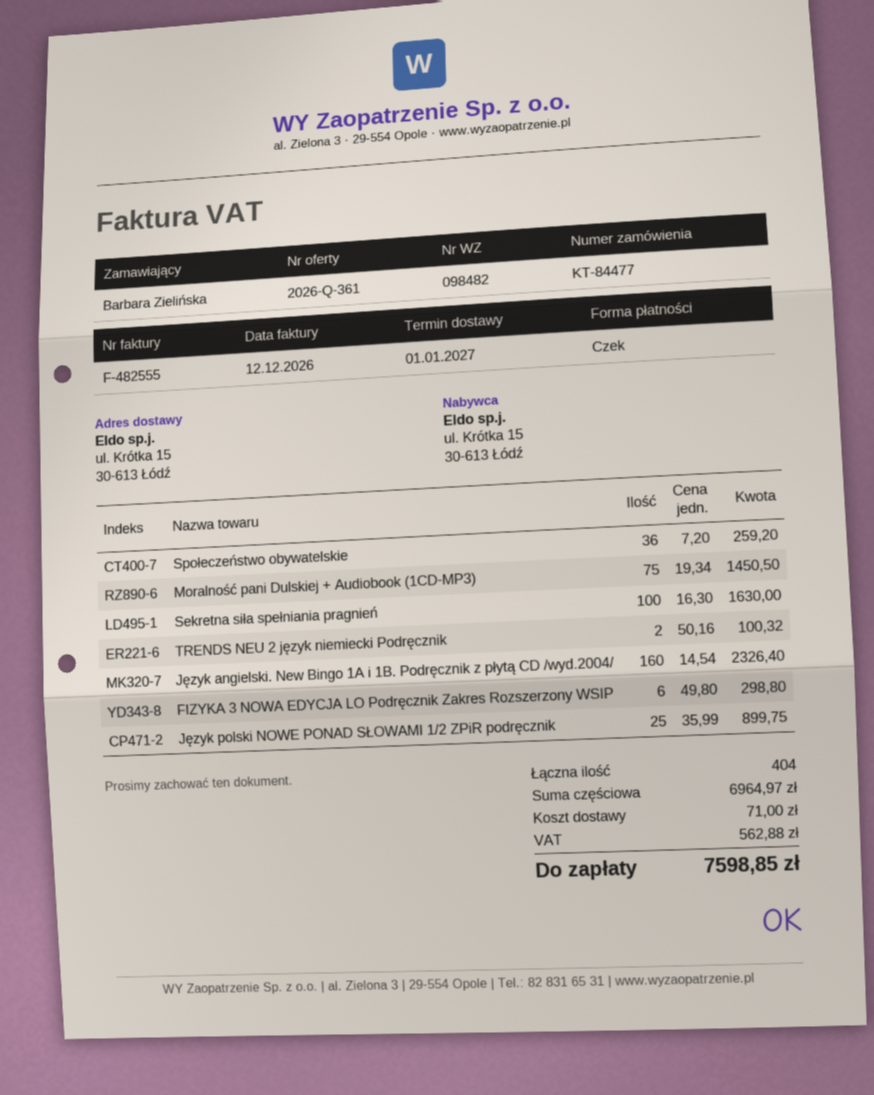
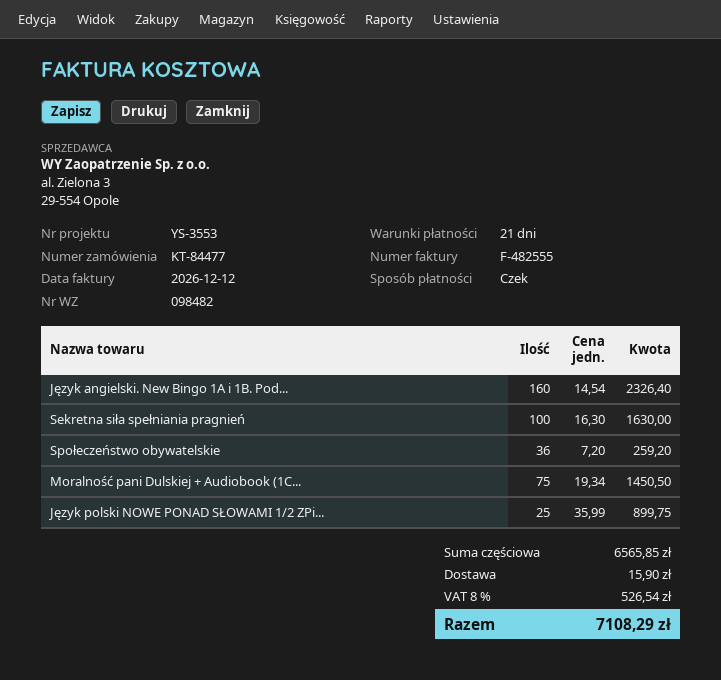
TRENDS NEU 2 język niemiecki Podręcznik: 2 x 50.16 = 100.32 -> none
FIZYKA 3 NOWA EDYCJA LO Podręcznik Zakres Rozszerzony WSIP: 6 x 49.80 = 298.80 -> none
subtotal: 6964.97 -> 6565.85
shipping: 71.00 -> 15.90
tax: 562.88 -> 526.54
total: 7598.85 -> 7108.29

